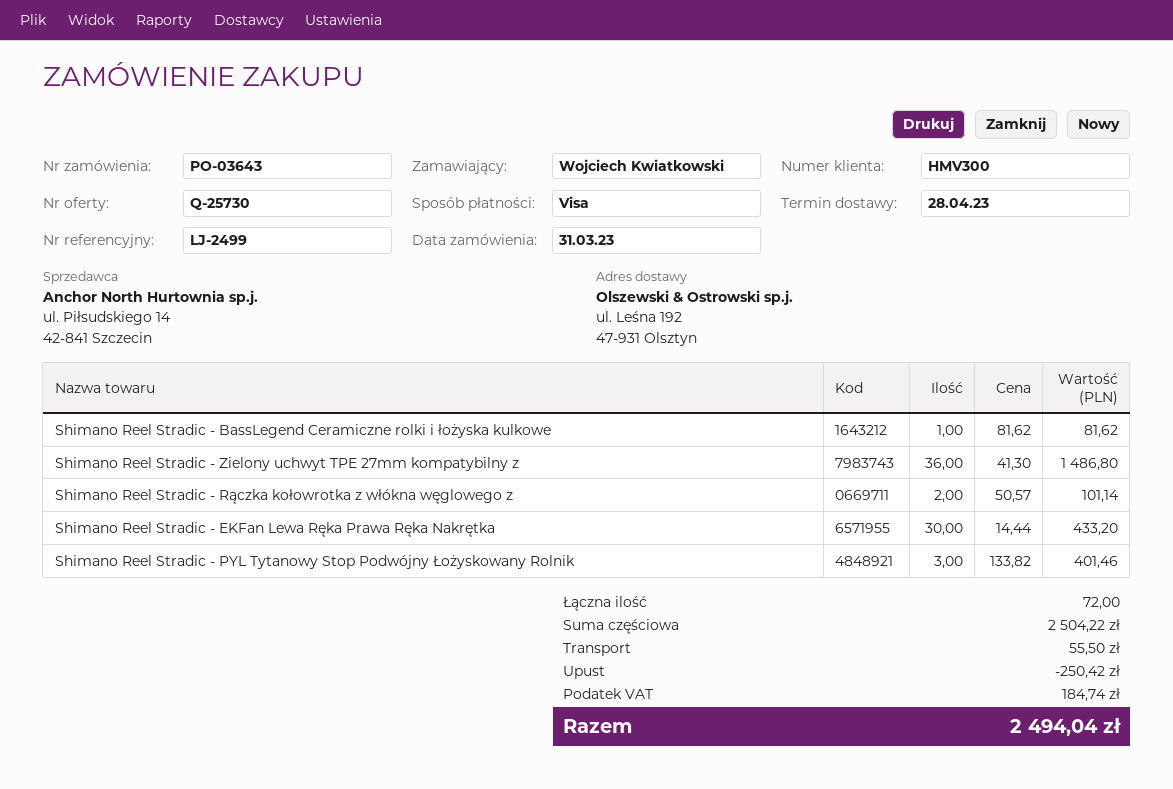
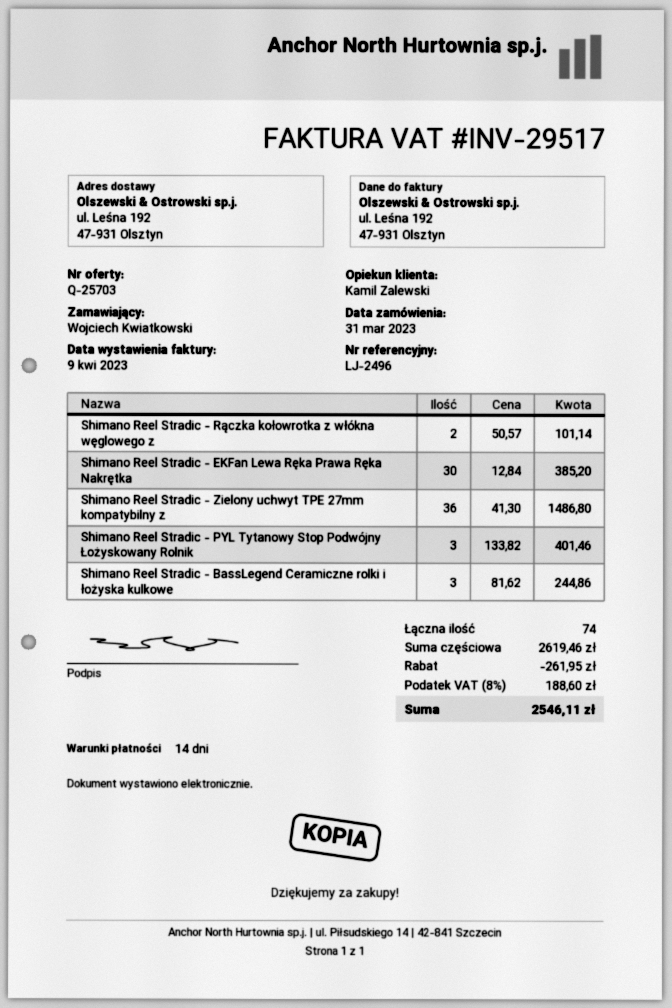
quote number: Q-25730 -> Q-25703
reference: LJ-2499 -> LJ-2496
Shimano Reel Stradic - BassLegend Ceramiczne rolki i łożyska kulkowe: 1 x 81.62 = 81.62 -> 3 x 81.62 = 244.86
Shimano Reel Stradic - EKFan Lewa Ręka Prawa Ręka Nakrętka: 30 x 14.44 = 433.20 -> 30 x 12.84 = 385.20
total quantity: 72 -> 74
subtotal: 2504.22 -> 2619.46
discount: 250.42 -> 261.95
shipping: 55.50 -> none
tax: 184.74 -> 188.60
total: 2494.04 -> 2546.11

